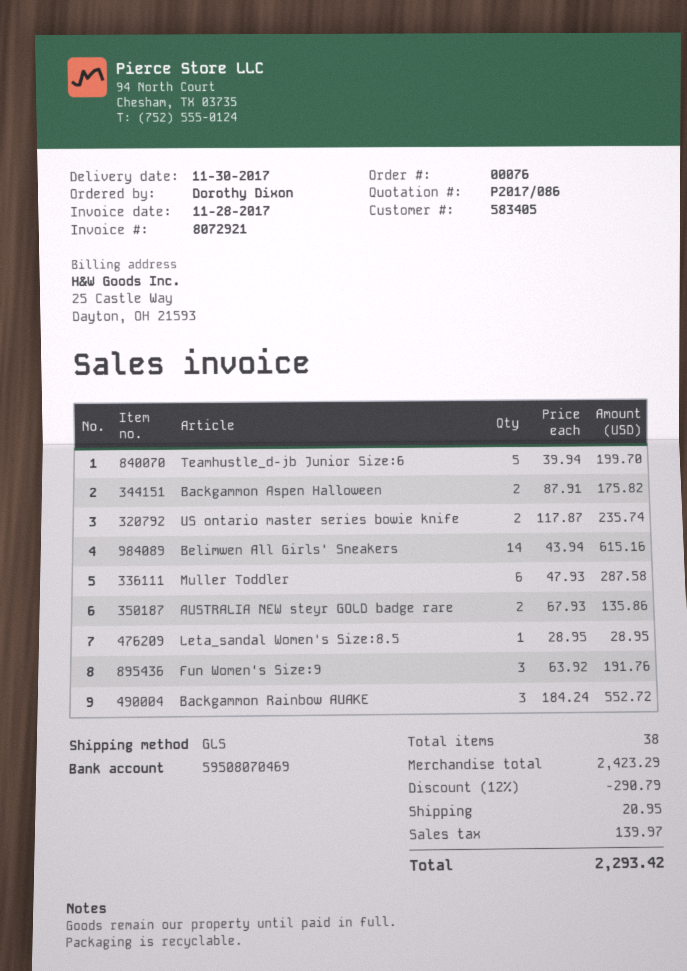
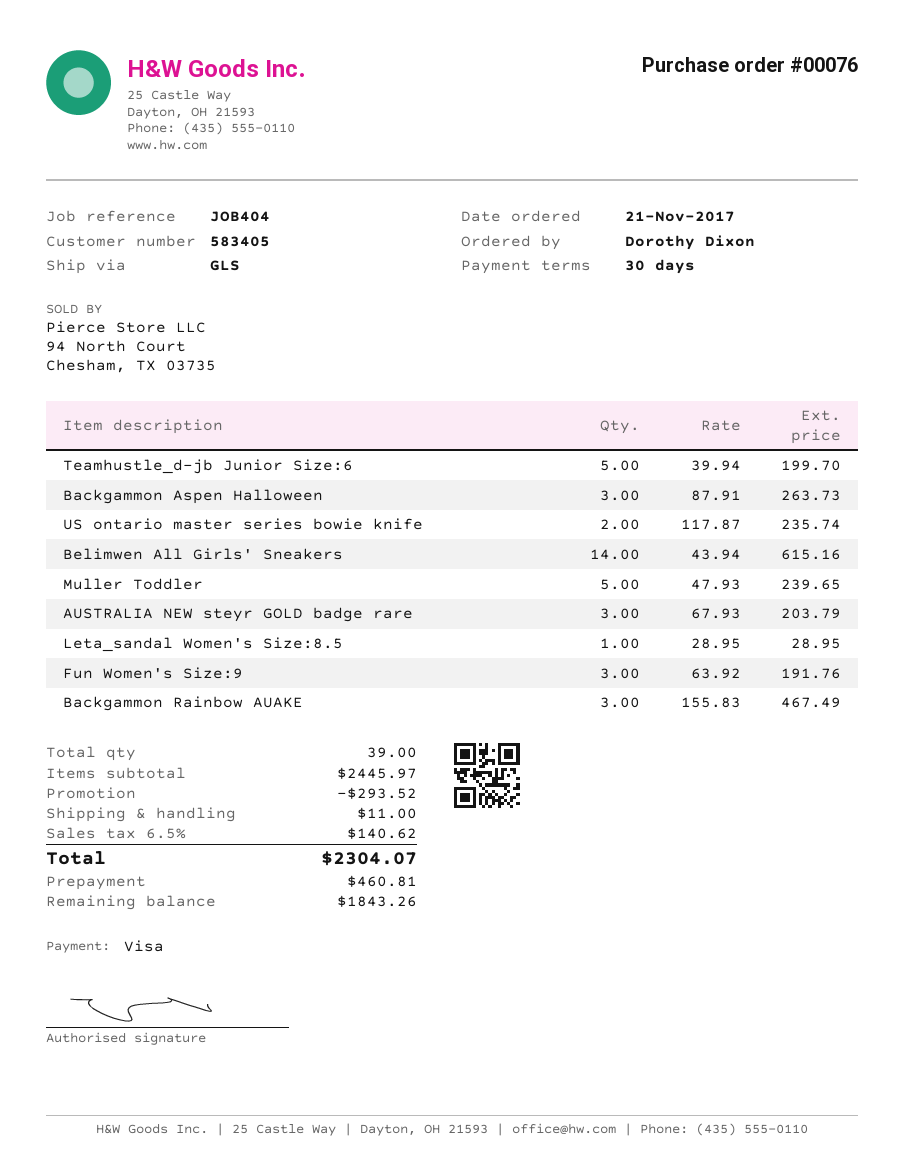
Backgammon Aspen Halloween: 2 x 87.91 = 175.82 -> 3 x 87.91 = 263.73
Muller Toddler: 6 x 47.93 = 287.58 -> 5 x 47.93 = 239.65
AUSTRALIA NEW steyr GOLD badge rare: 2 x 67.93 = 135.86 -> 3 x 67.93 = 203.79
Backgammon Rainbow AUAKE: 3 x 184.24 = 552.72 -> 3 x 155.83 = 467.49
total quantity: 38 -> 39
subtotal: 2423.29 -> 2445.97
discount: 290.79 -> 293.52
shipping: 20.95 -> 11.00
tax: 139.97 -> 140.62
total: 2293.42 -> 2304.07

